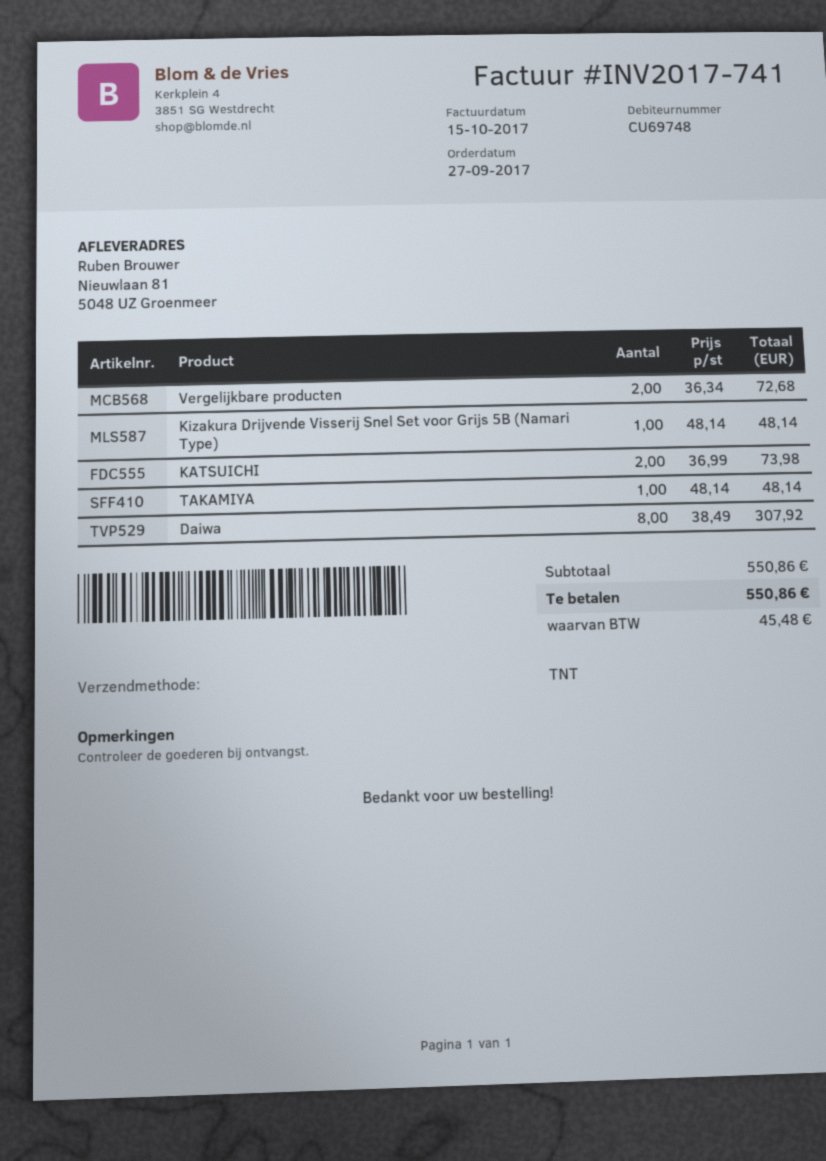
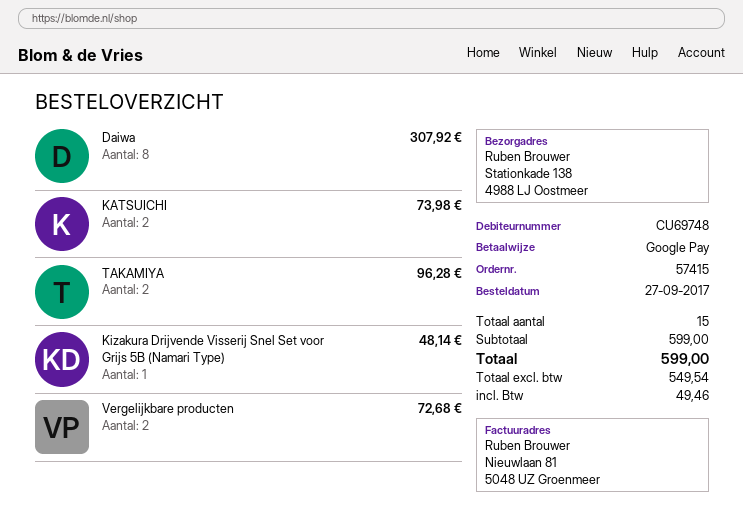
ship to: Nieuwlaan 81, 5048 UZ Groenmeer -> Stationkade 138, 4988 LJ Oostmeer
TAKAMIYA: 1 for 48.14 -> 2 for 96.28
subtotal: 550.86 -> 599.00
tax: 45.48 -> 49.46
total: 550.86 -> 599.00

